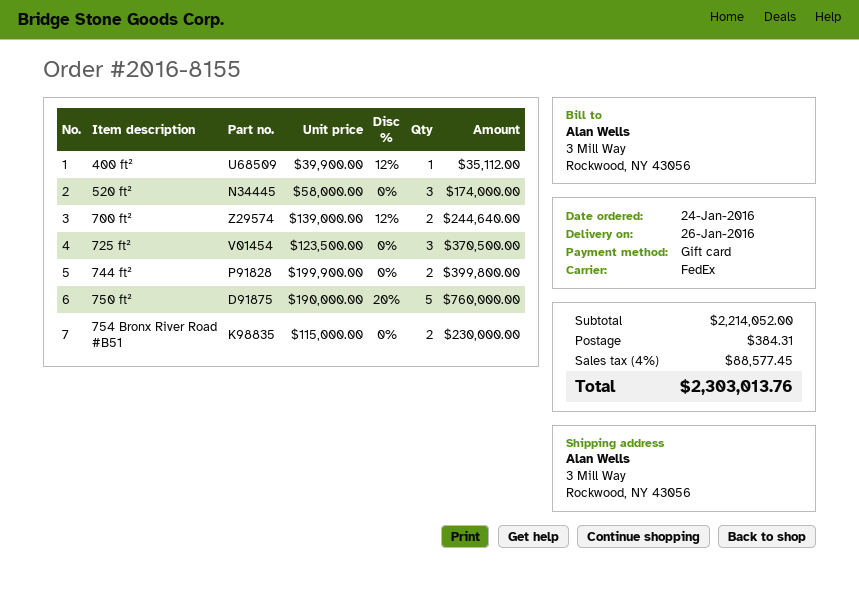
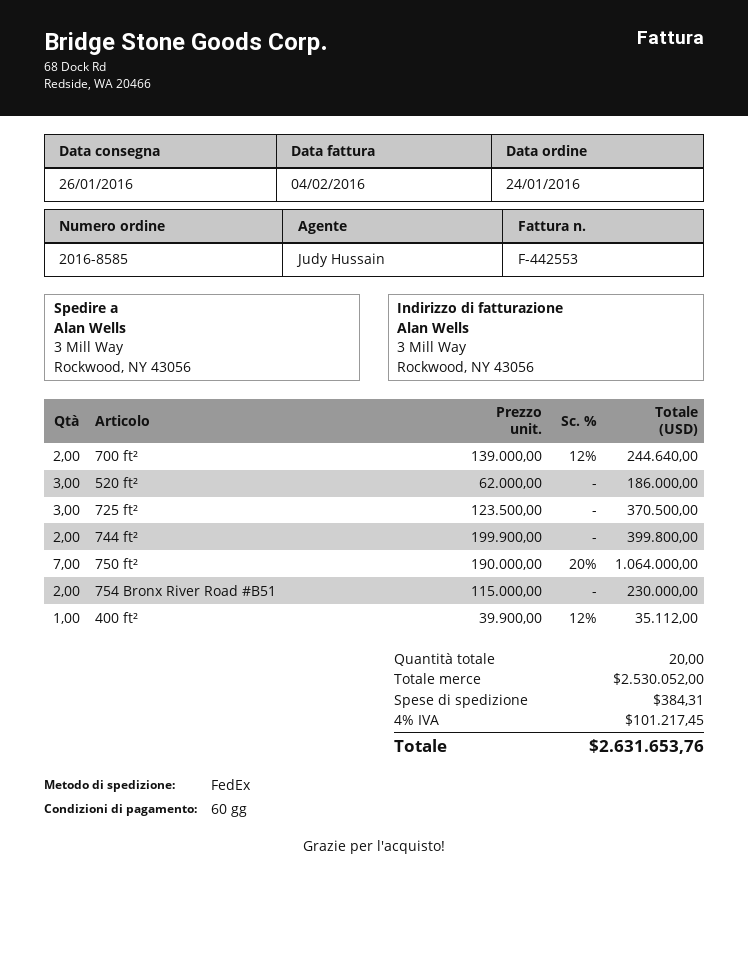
order number: 2016-8155 -> 2016-8585
520 ft²: 3 x 58000.00 = 174000.00 -> 3 x 62000.00 = 186000.00
750 ft²: 5 x 190000.00 - 20% = 760000.00 -> 7 x 190000.00 - 20% = 1064000.00
subtotal: 2214052.00 -> 2530052.00
tax: 4% = 88577.45 -> 4% = 101217.45
total: 2303013.76 -> 2631653.76

